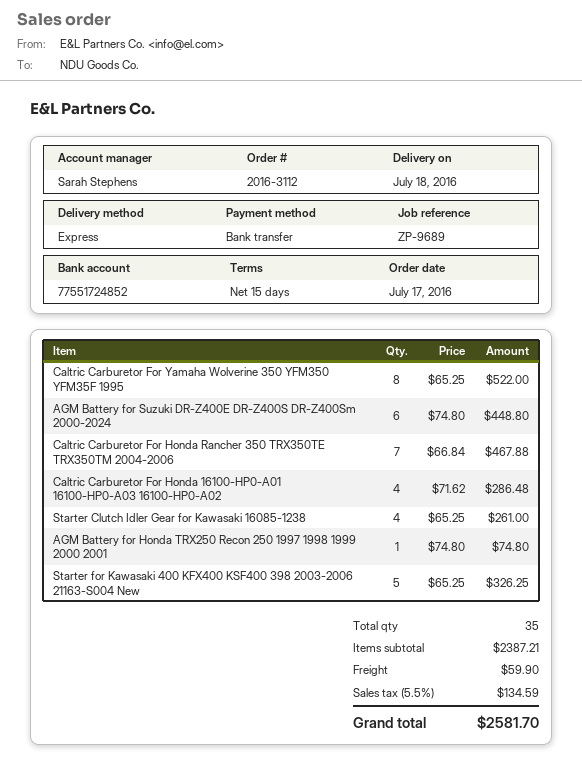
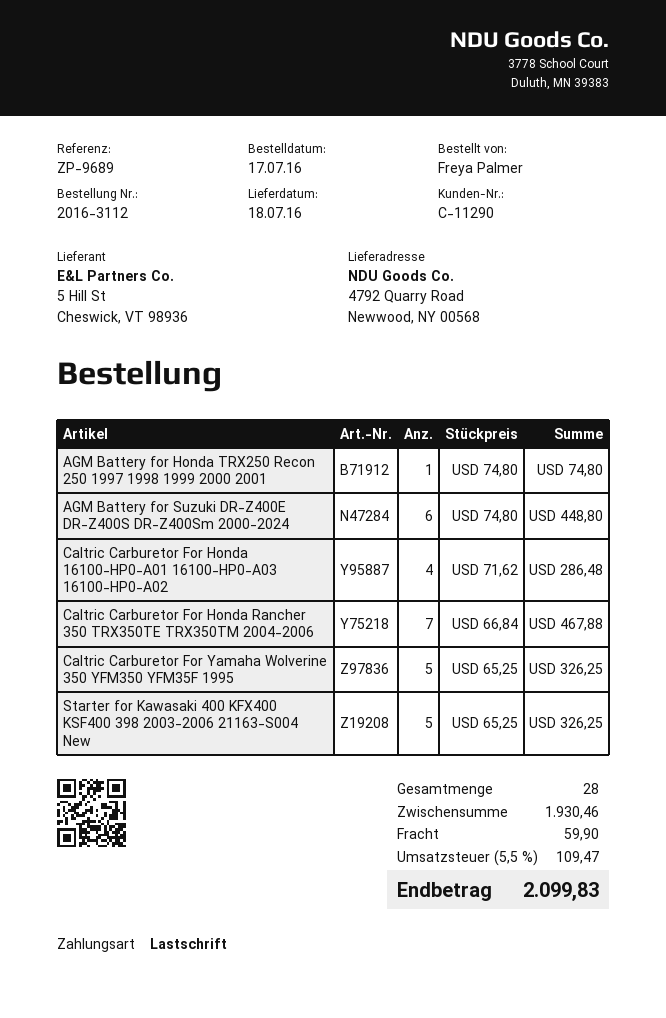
payment method: bank transfer -> direct debit
Caltric Carburetor For Yamaha Wolverine 350 YFM350 YFM35F 1995: 8 x 65.25 = 522.00 -> 5 x 65.25 = 326.25
Starter Clutch Idler Gear for Kawasaki 16085-1238: 4 x 65.25 = 261.00 -> none
total quantity: 35 -> 28
subtotal: 2387.21 -> 1930.46
tax: 5.5% = 134.59 -> 5.5% = 109.47
total: 2581.70 -> 2099.83

